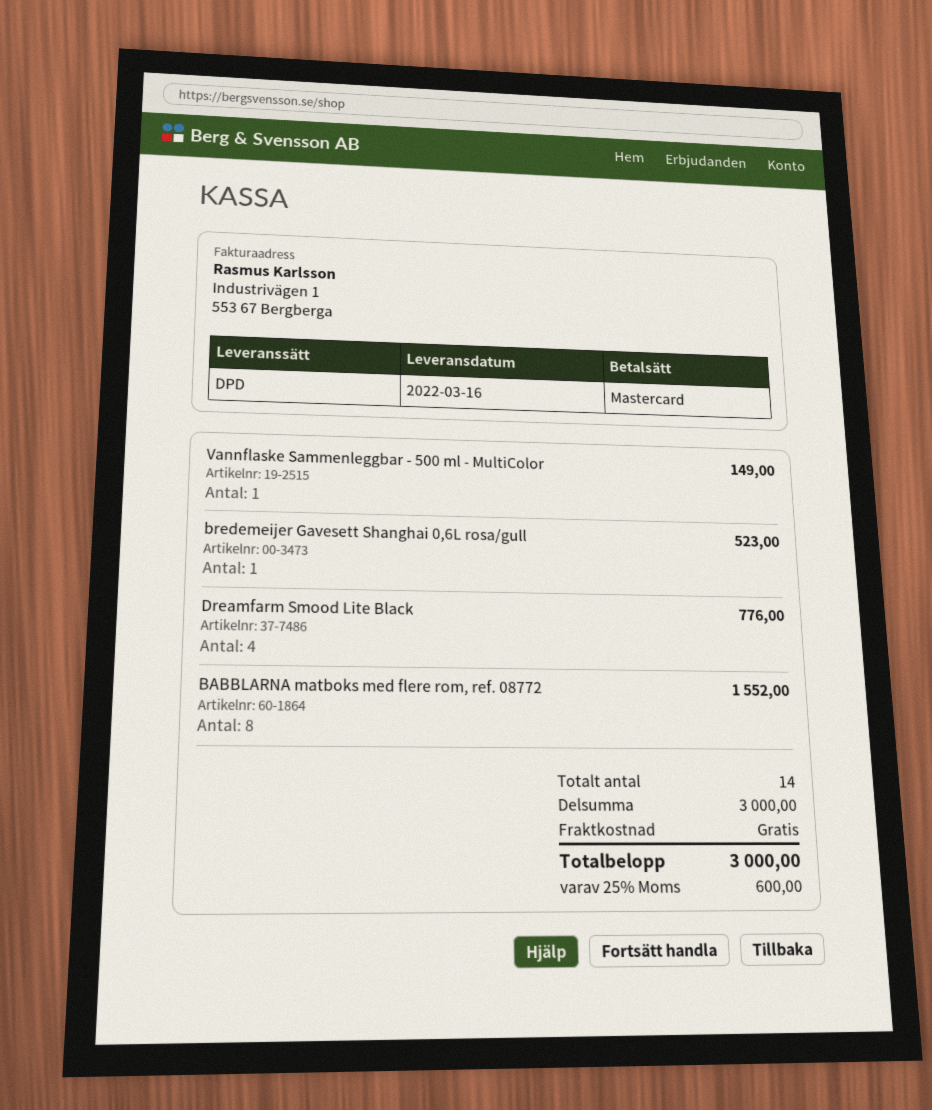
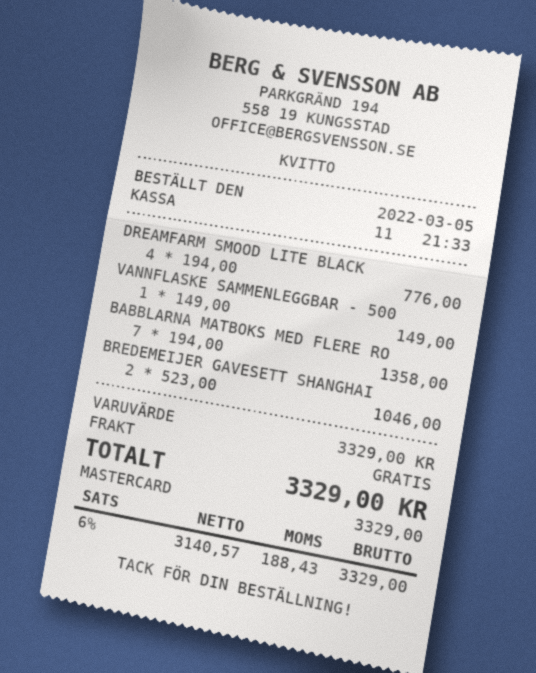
bredemeijer Gavesett Shanghai 0,6L rosa/gull: 1 for 523.00 -> 2 for 1046.00
BABBLARNA matboks med flere rom, ref. 08772: 8 for 1552.00 -> 7 for 1358.00
subtotal: 3000.00 -> 3329.00
tax: 25% = 600.00 -> 6% = 188.43
total: 3000.00 -> 3329.00

